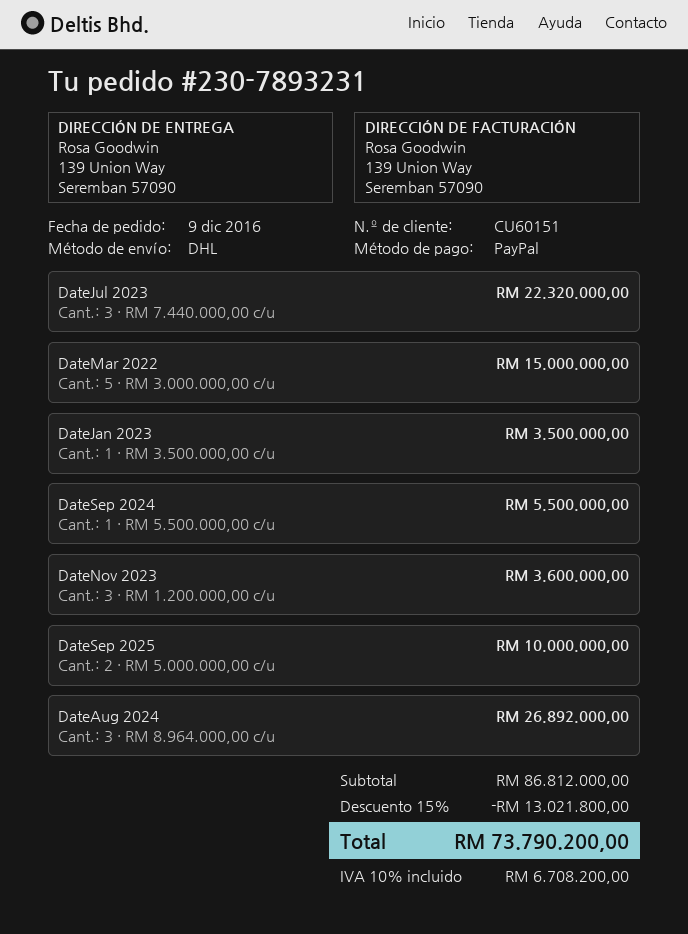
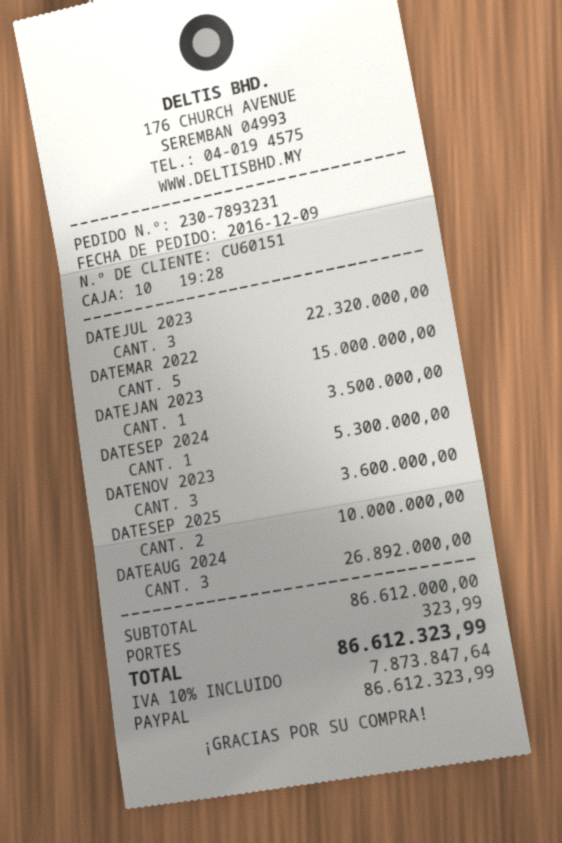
DateSep 2024: 1 for 5500000.00 -> 1 for 5300000.00
subtotal: 86812000.00 -> 86612000.00
discount: 15% = 13021800.00 -> none
shipping: none -> 323.99
tax: 10% = 6708200.00 -> 10% = 7873847.64
total: 73790200.00 -> 86612323.99

